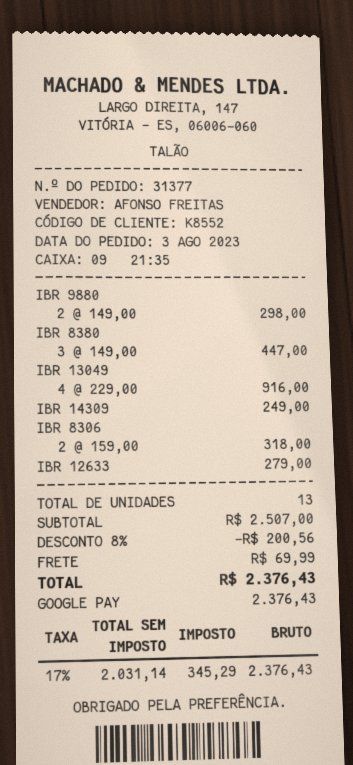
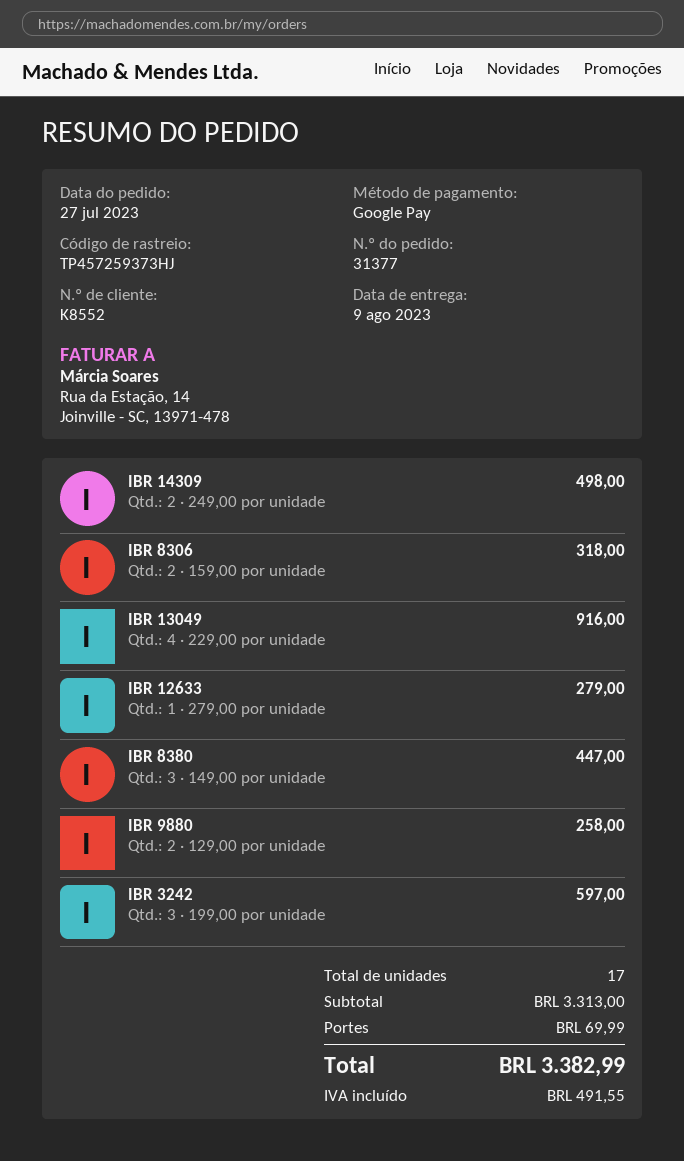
order date: 2023-08-03 -> 2023-07-27
IBR 9880: 2 x 149.00 = 298.00 -> 2 x 129.00 = 258.00
IBR 14309: 1 x 249.00 = 249.00 -> 2 x 249.00 = 498.00
IBR 3242: none -> 3 x 199.00 = 597.00
total quantity: 13 -> 17
subtotal: 2507.00 -> 3313.00
discount: 8% = 200.56 -> none
tax: 345.29 -> 491.55
total: 2376.43 -> 3382.99

